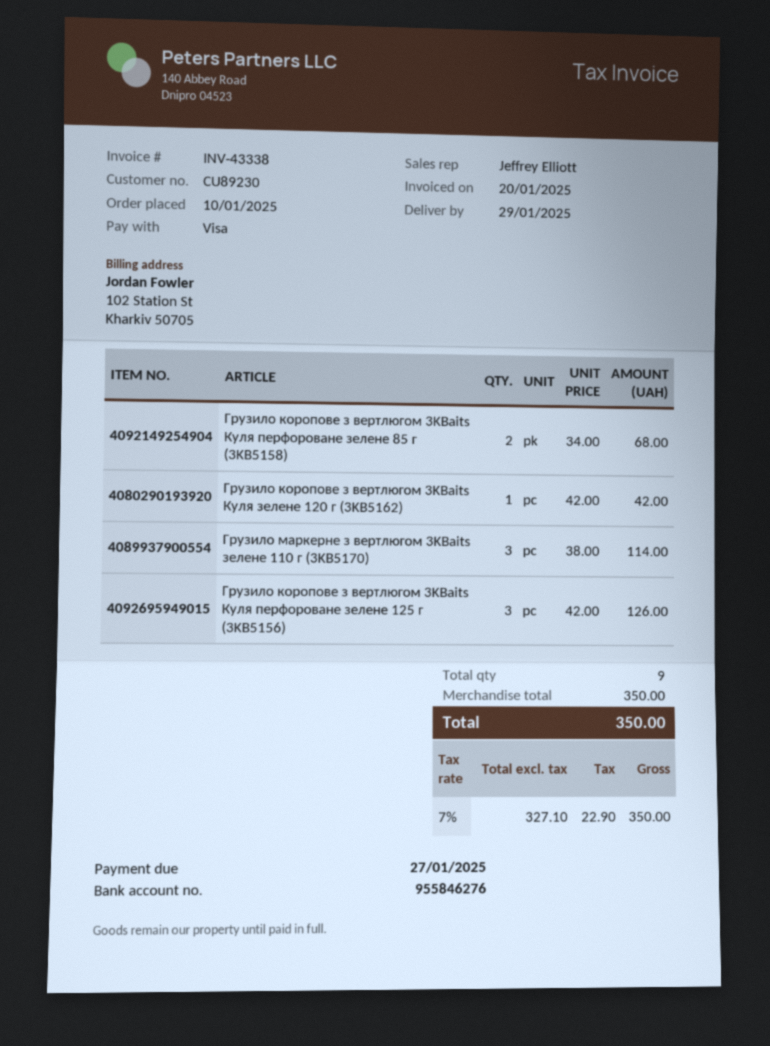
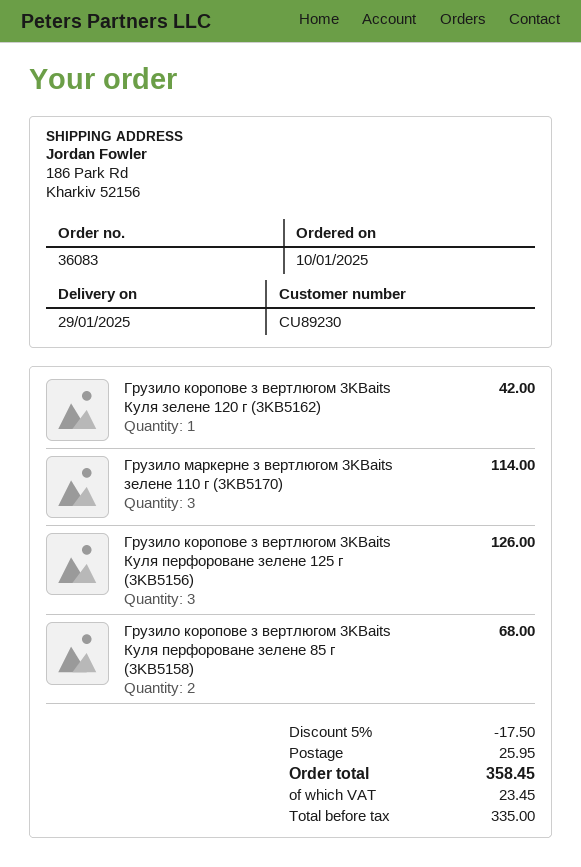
discount: none -> 5% = 17.50
shipping: none -> 25.95
net: 327.10 -> 335.00
tax: 22.90 -> 23.45
total: 350.00 -> 358.45

